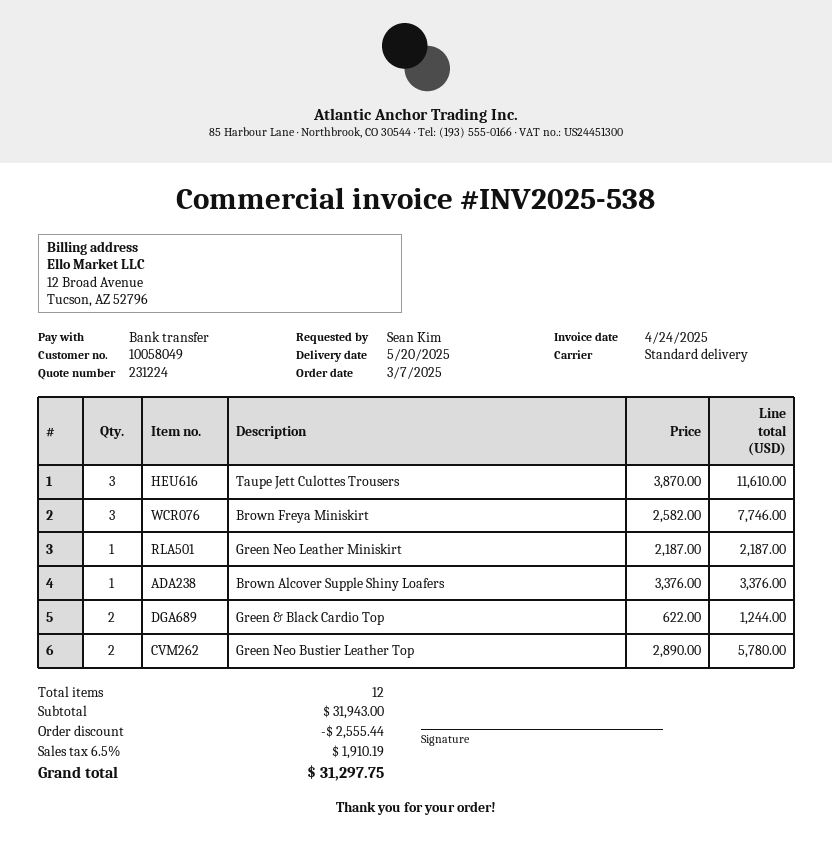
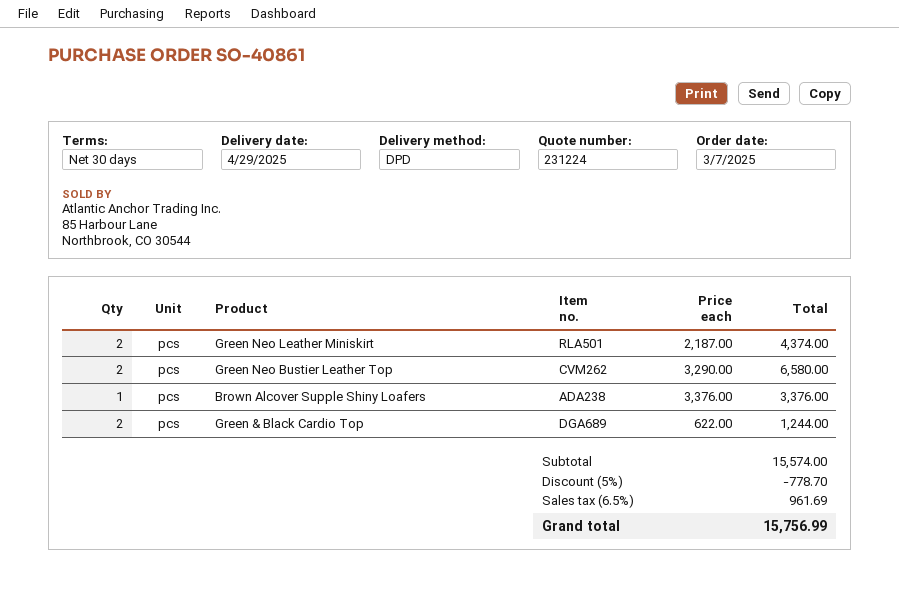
delivery date: 2025-05-20 -> 2025-04-29
shipping method: standard -> DPD
Taupe Jett Culottes Trousers: 3 x 3870.00 = 11610.00 -> none
Brown Freya Miniskirt: 3 x 2582.00 = 7746.00 -> none
Green Neo Leather Miniskirt: 1 x 2187.00 = 2187.00 -> 2 x 2187.00 = 4374.00
Green Neo Bustier Leather Top: 2 x 2890.00 = 5780.00 -> 2 x 3290.00 = 6580.00
subtotal: 31943.00 -> 15574.00
discount: 2555.44 -> 778.70
tax: 6.5% = 1910.19 -> 6.5% = 961.69
total: 31297.75 -> 15756.99

